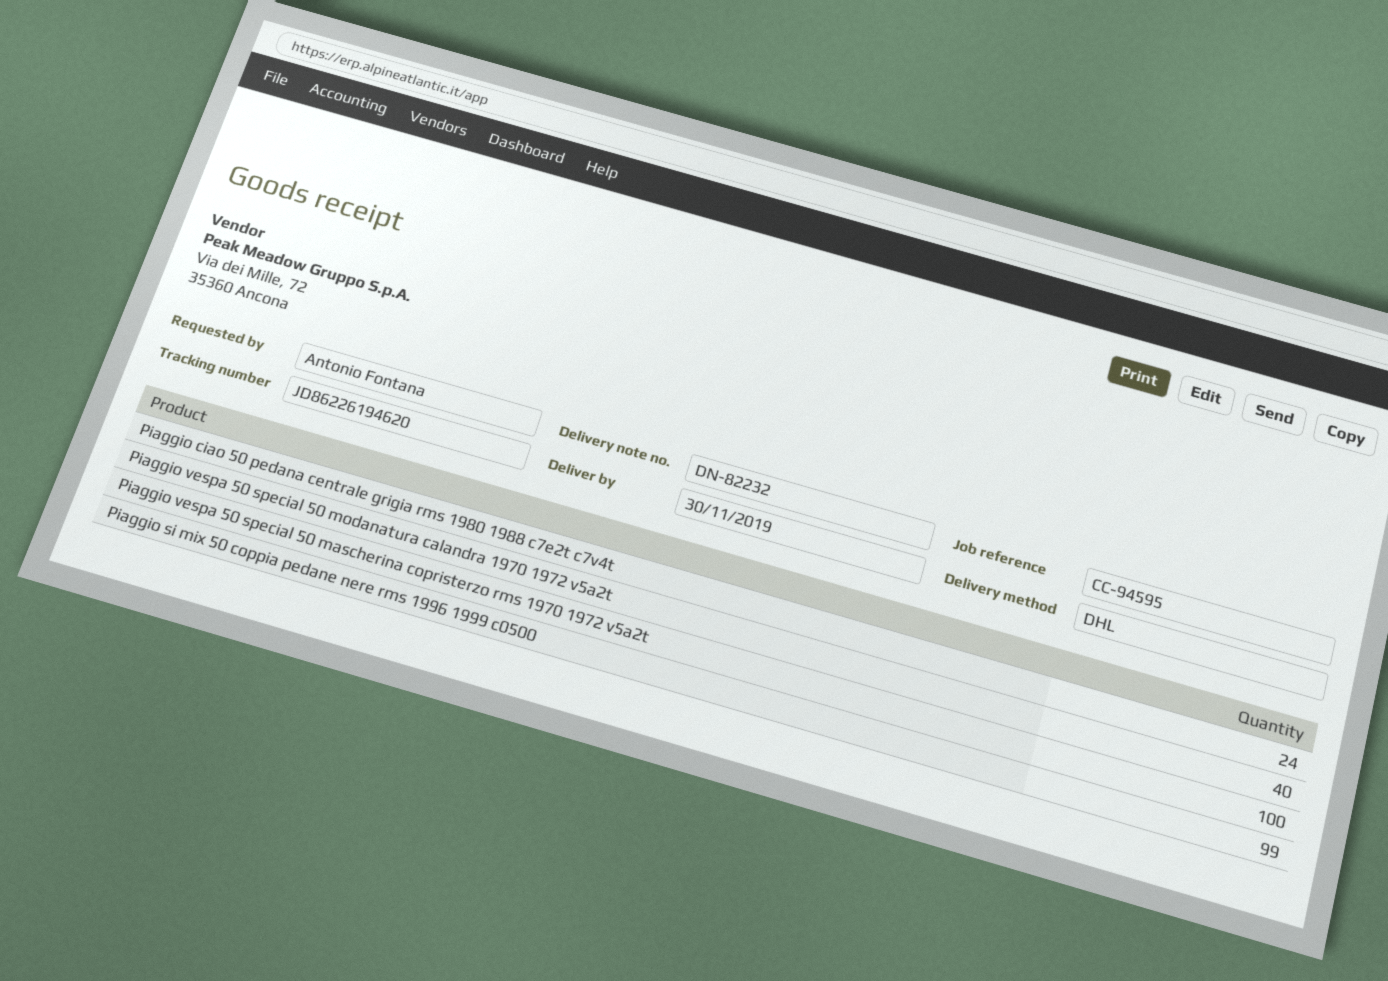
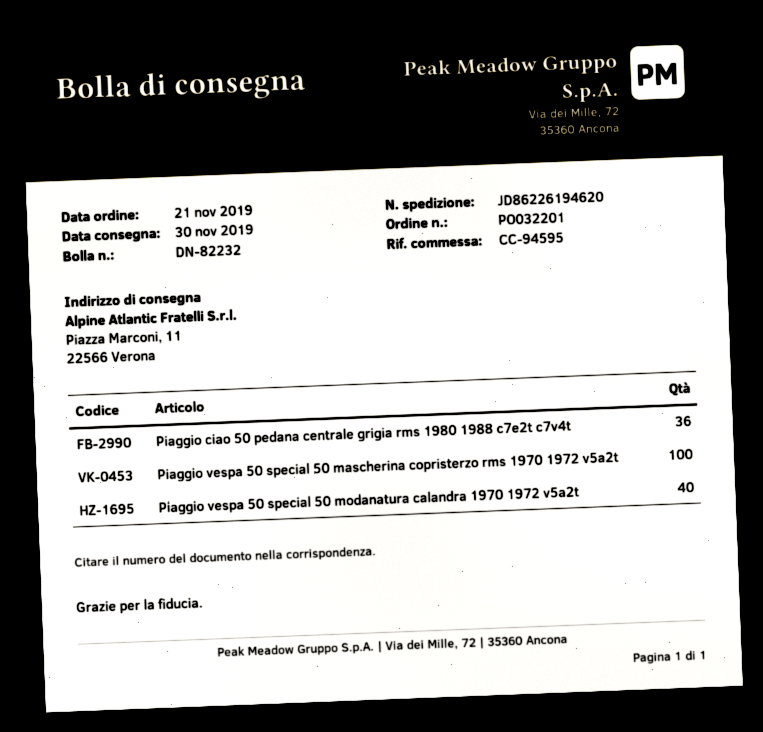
Piaggio ciao 50 pedana centrale grigia rms 1980 1988 c7e2t c7v4t: 24 -> 36
Piaggio si mix 50 coppia pedane nere rms 1996 1999 c0500: 99 -> none

